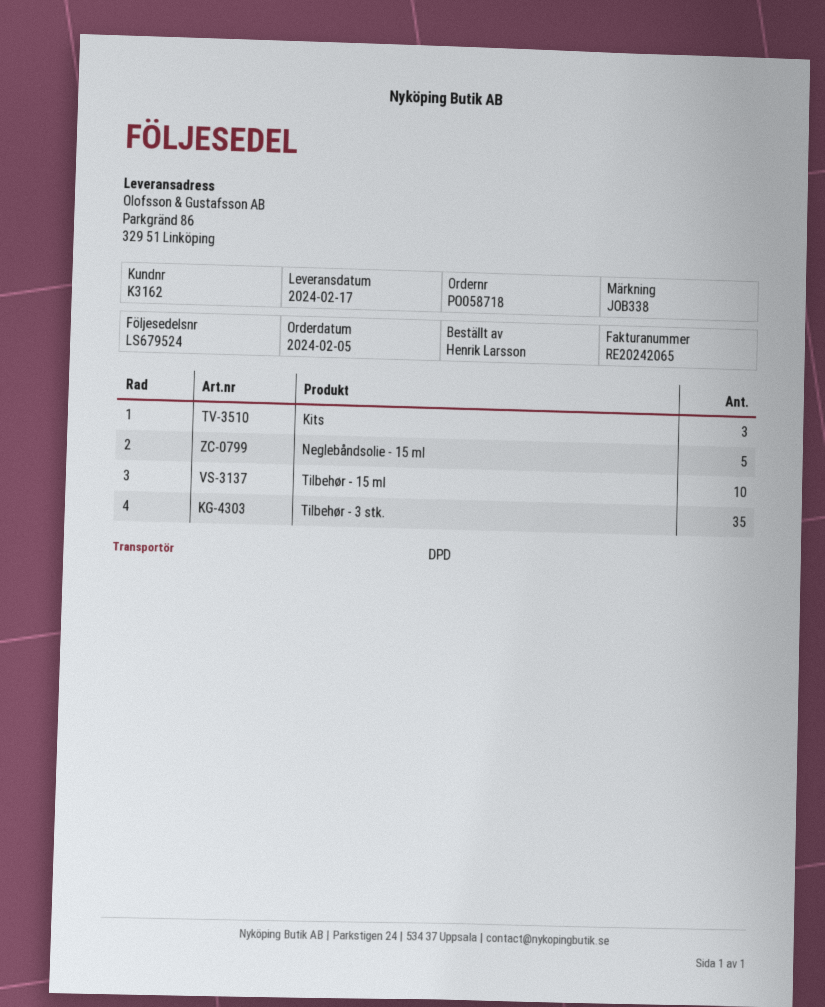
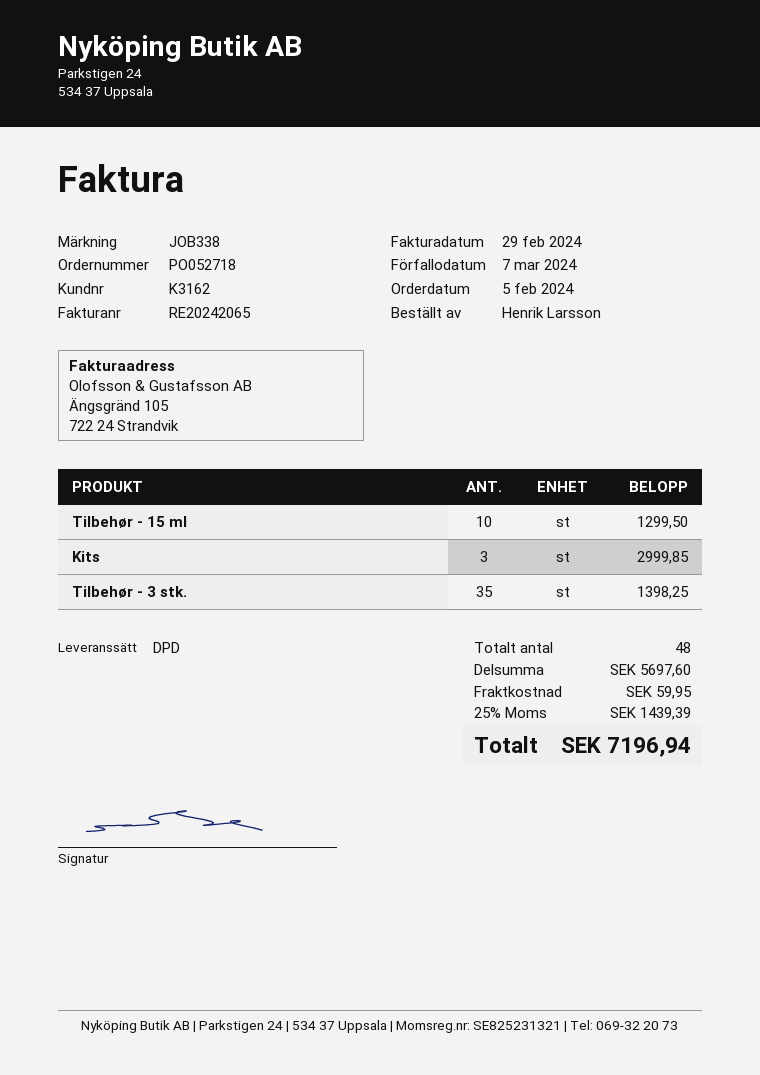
order number: PO058718 -> PO052718
Neglebåndsolie - 15 ml: 5 -> none

